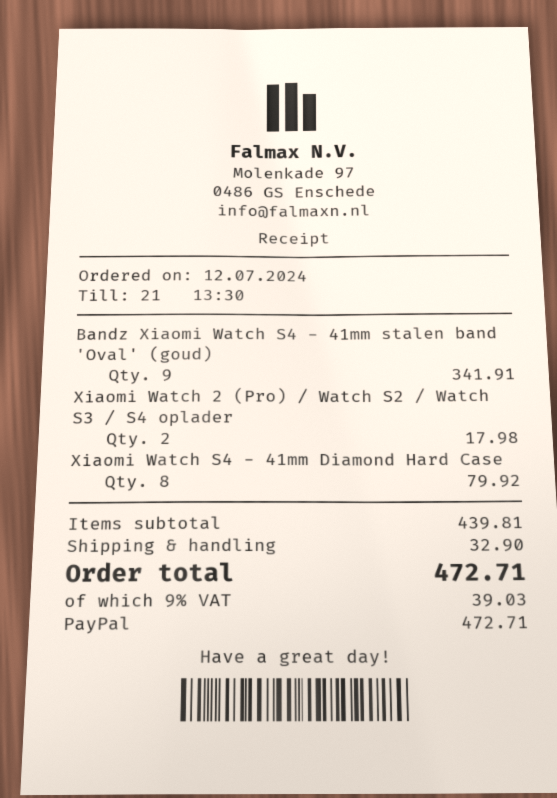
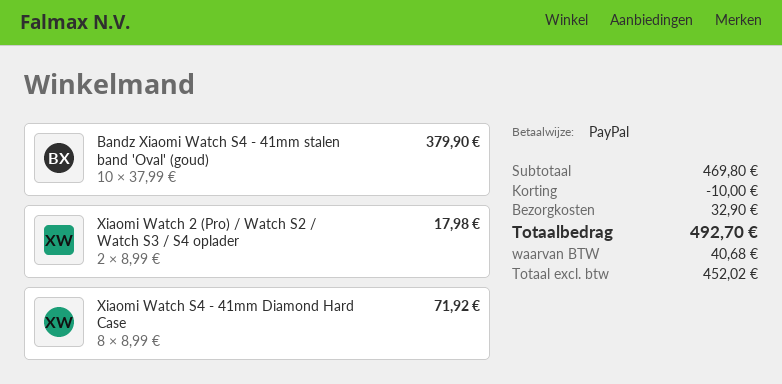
Bandz Xiaomi Watch S4 - 41mm stalen band 'Oval' (goud): 9 for 341.91 -> 10 for 379.90
Xiaomi Watch S4 - 41mm Diamond Hard Case: 8 for 79.92 -> 8 for 71.92
subtotal: 439.81 -> 469.80
discount: none -> 10.00
tax: 39.03 -> 40.68
total: 472.71 -> 492.70

